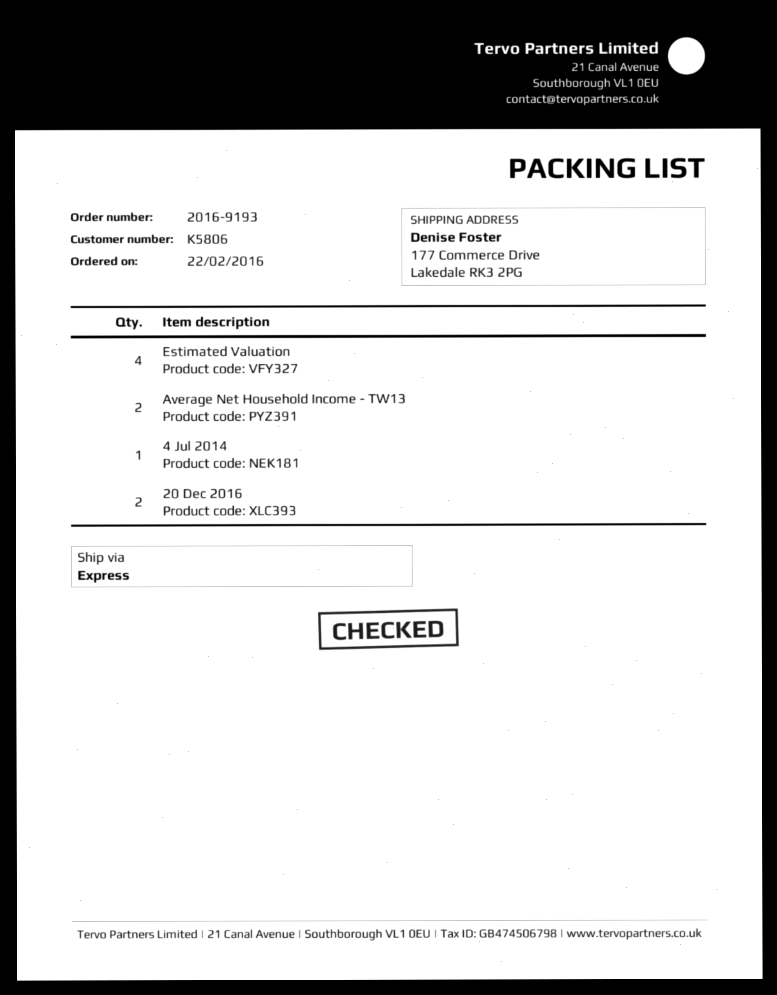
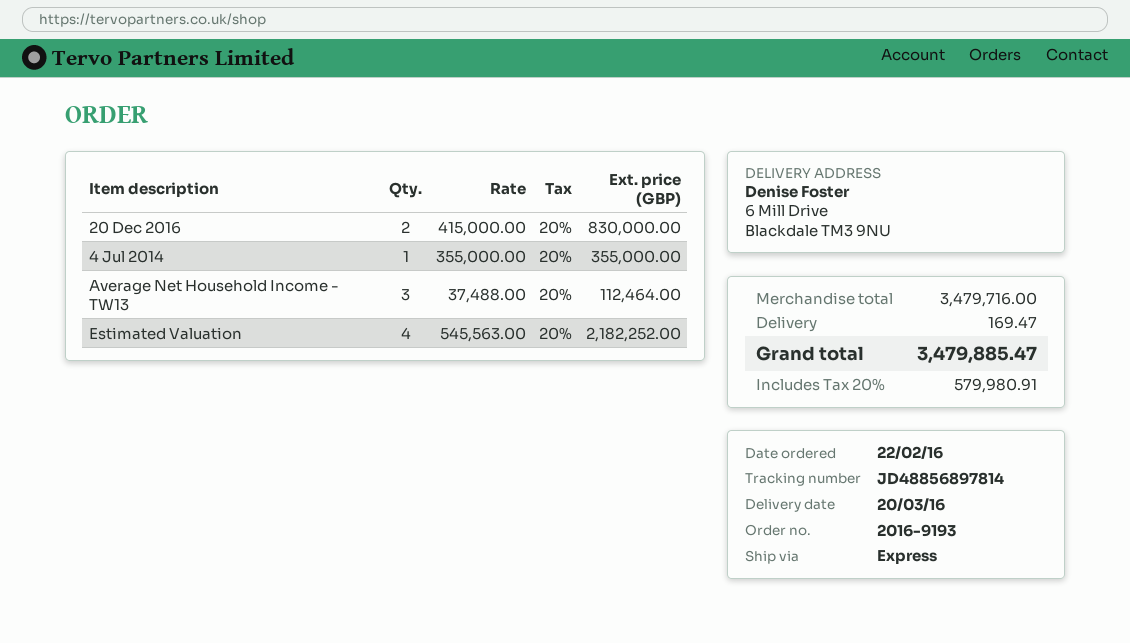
ship to: 177 Commerce Drive, Lakedale RK3 2PG -> 6 Mill Drive, Blackdale TM3 9NU
Average Net Household Income - TW13: 2 -> 3

